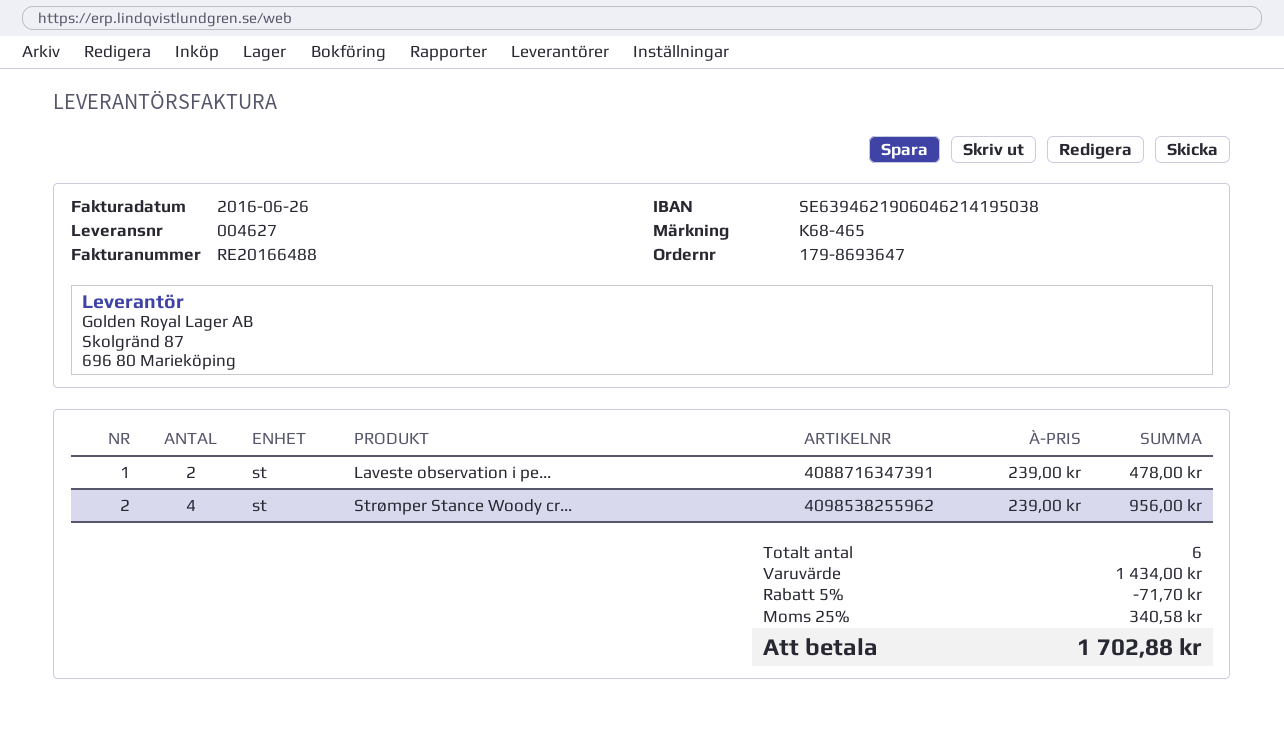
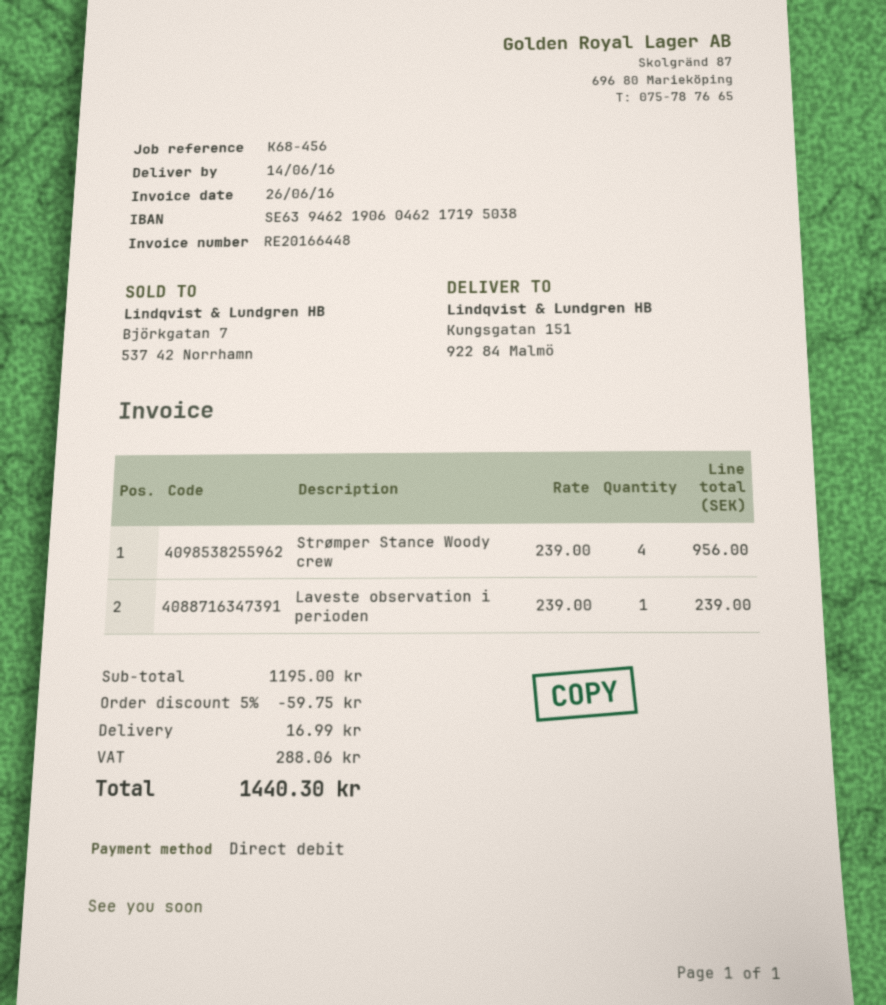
invoice number: RE20166488 -> RE20166448
reference: K68-465 -> K68-456
bank account: SE6394621906046214195038 -> SE6394621906046217195038
Laveste observation i pe...: 2 x 239.00 = 478.00 -> 1 x 239.00 = 239.00
subtotal: 1434.00 -> 1195.00
discount: 5% = 71.70 -> 5% = 59.75
shipping: none -> 16.99
tax: 340.58 -> 288.06
total: 1702.88 -> 1440.30

